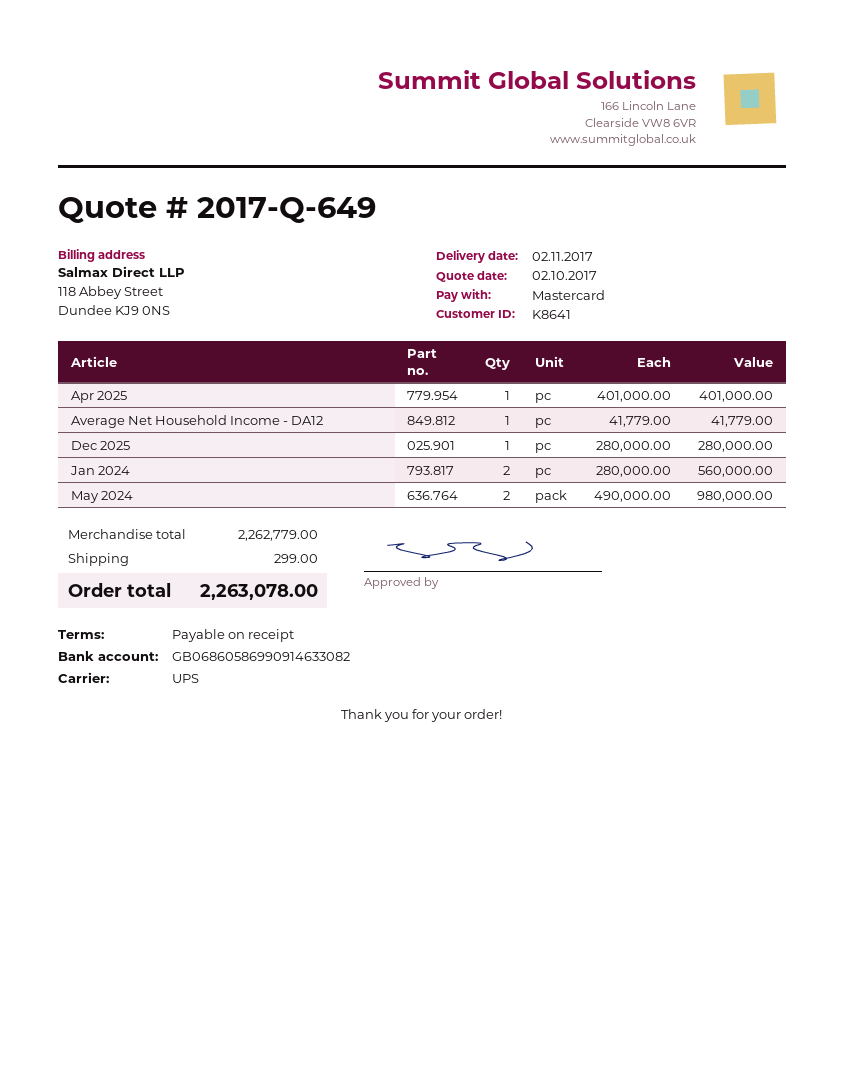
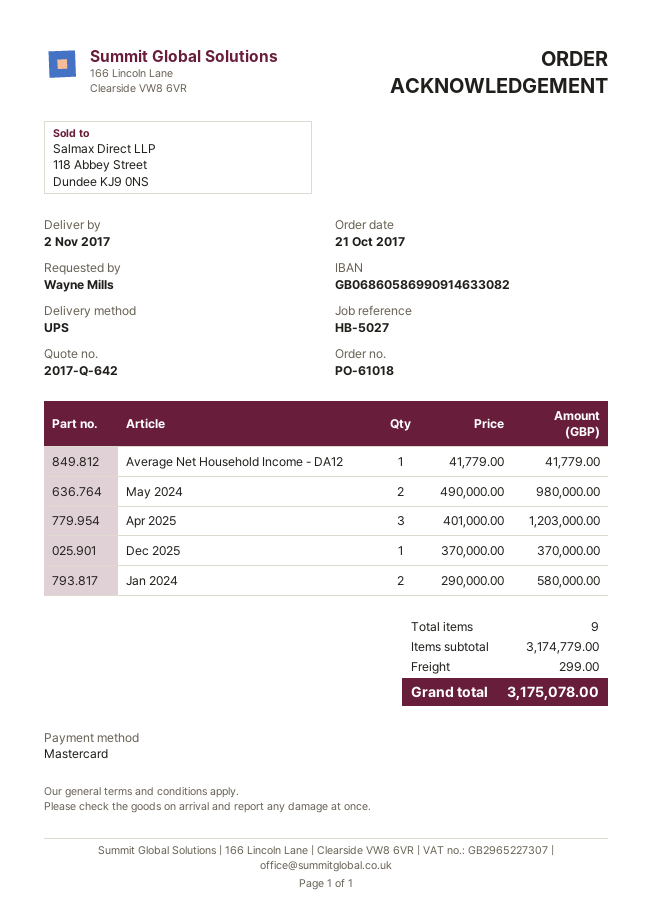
quote number: 2017-Q-649 -> 2017-Q-642
Apr 2025: 1 x 401000.00 = 401000.00 -> 3 x 401000.00 = 1203000.00
Dec 2025: 1 x 280000.00 = 280000.00 -> 1 x 370000.00 = 370000.00
Jan 2024: 2 x 280000.00 = 560000.00 -> 2 x 290000.00 = 580000.00
subtotal: 2262779.00 -> 3174779.00
total: 2263078.00 -> 3175078.00

